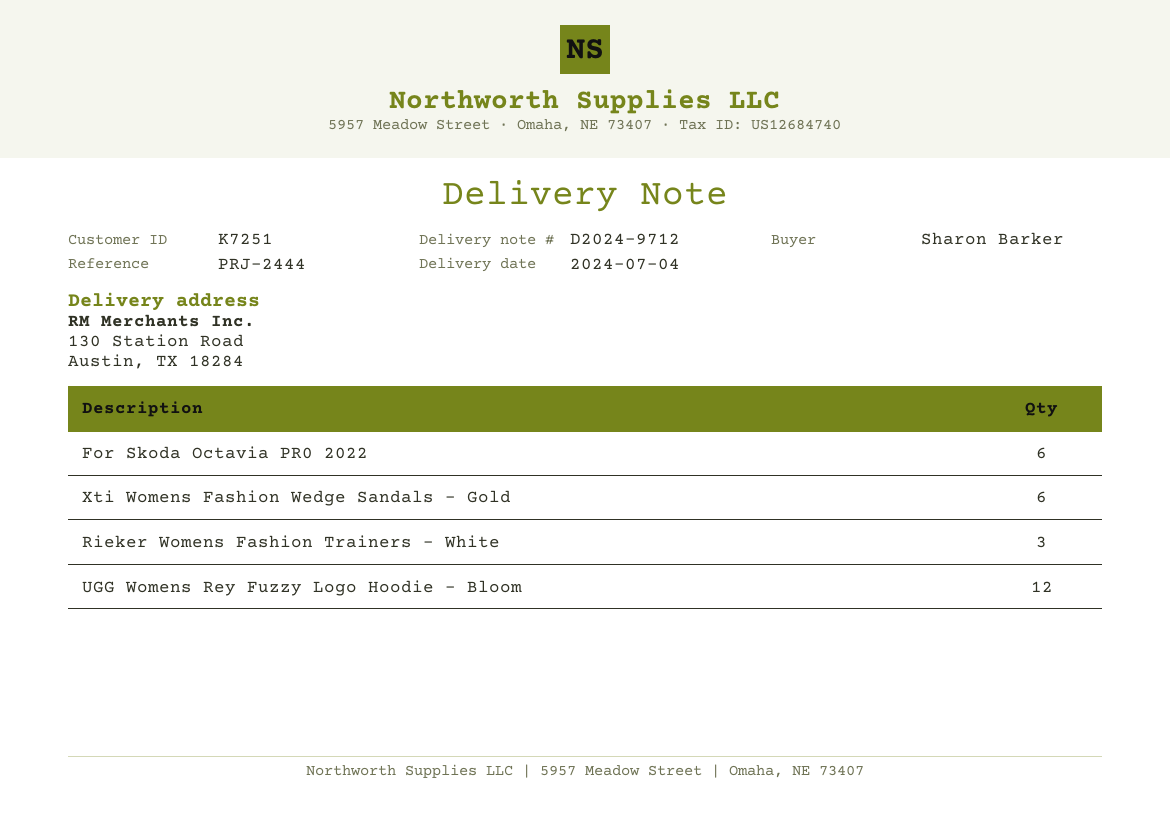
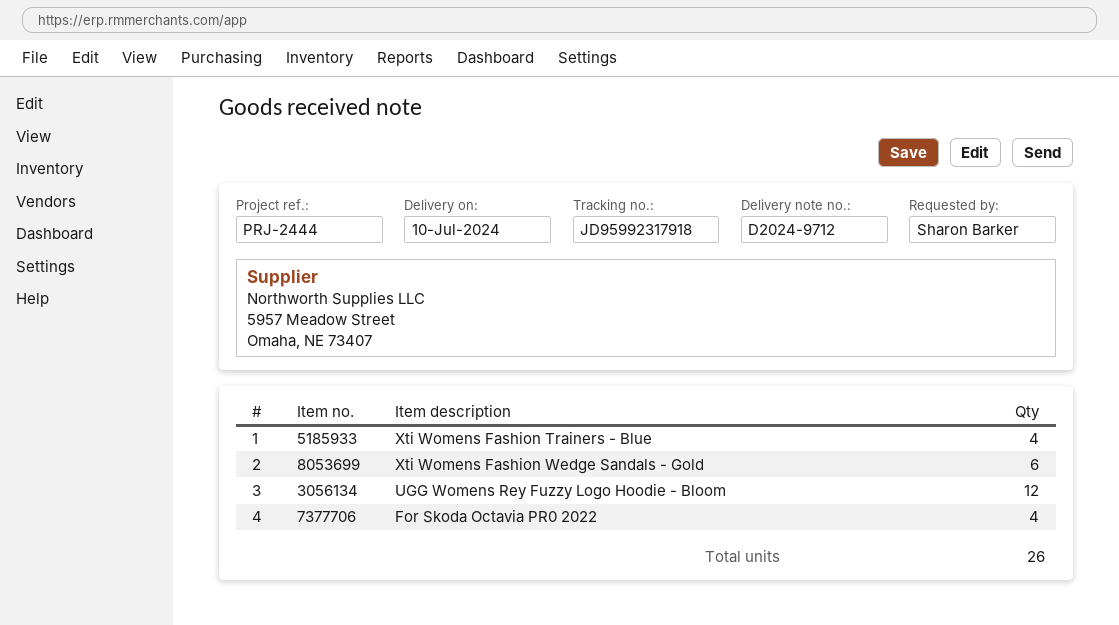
delivery date: 2024-07-04 -> 2024-07-10
For Skoda Octavia PR0 2022: 6 -> 4
Rieker Womens Fashion Trainers - White: 3 -> none
Xti Womens Fashion Trainers - Blue: none -> 4

